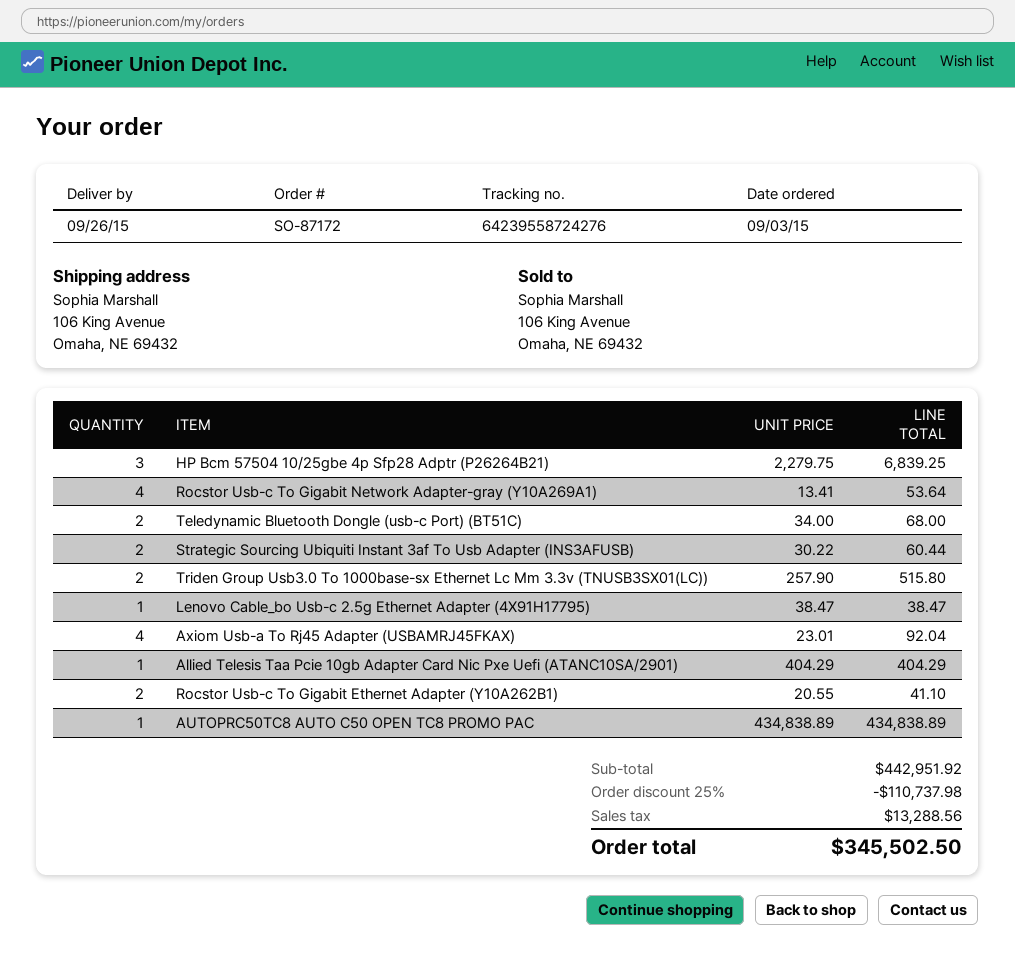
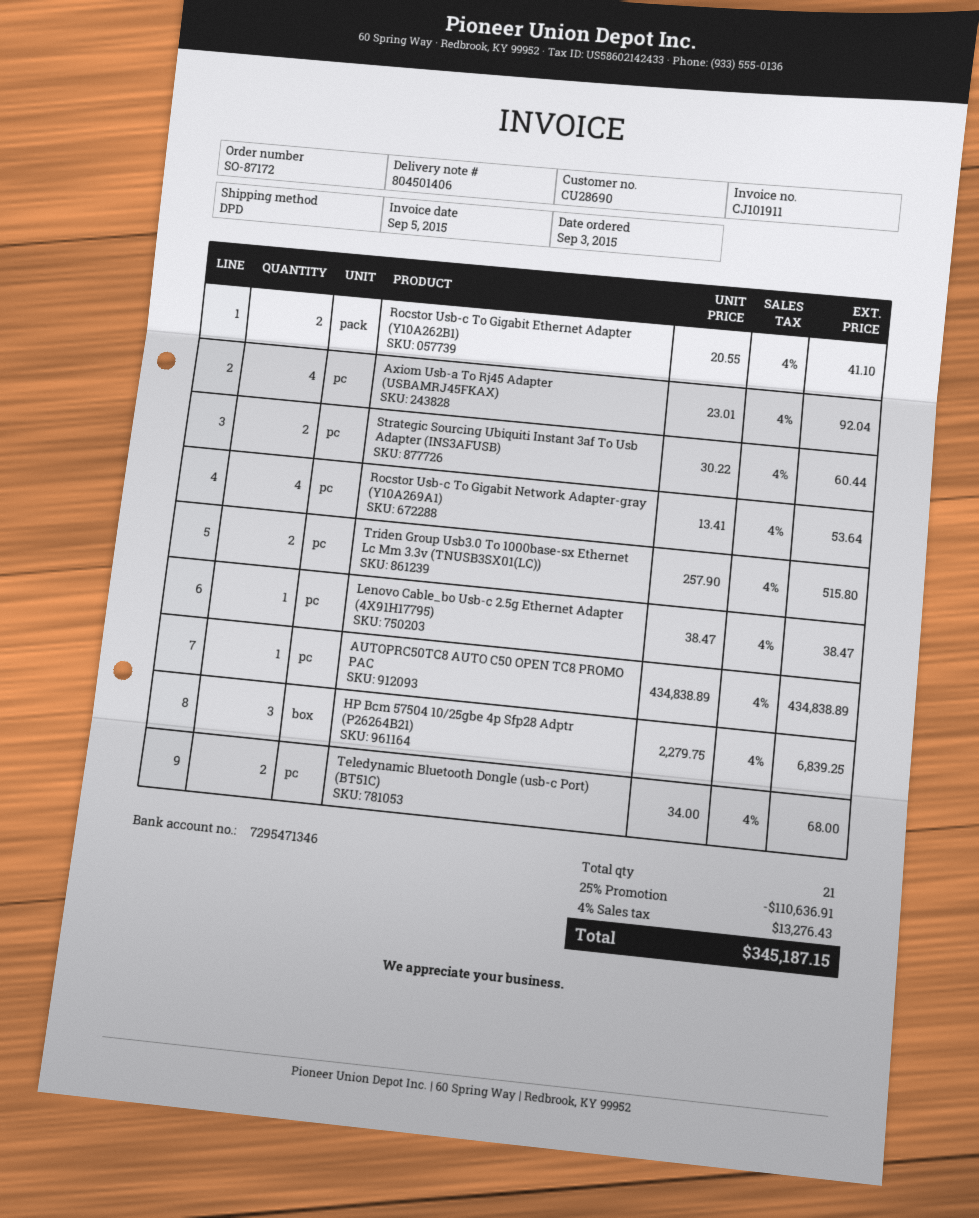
Allied Telesis Taa Pcie 10gb Adapter Card Nic Pxe Uefi (ATANC10SA/2901): 1 x 404.29 = 404.29 -> none
discount: 25% = 110737.98 -> 25% = 110636.91
tax: 13288.56 -> 13276.43
total: 345502.50 -> 345187.15

